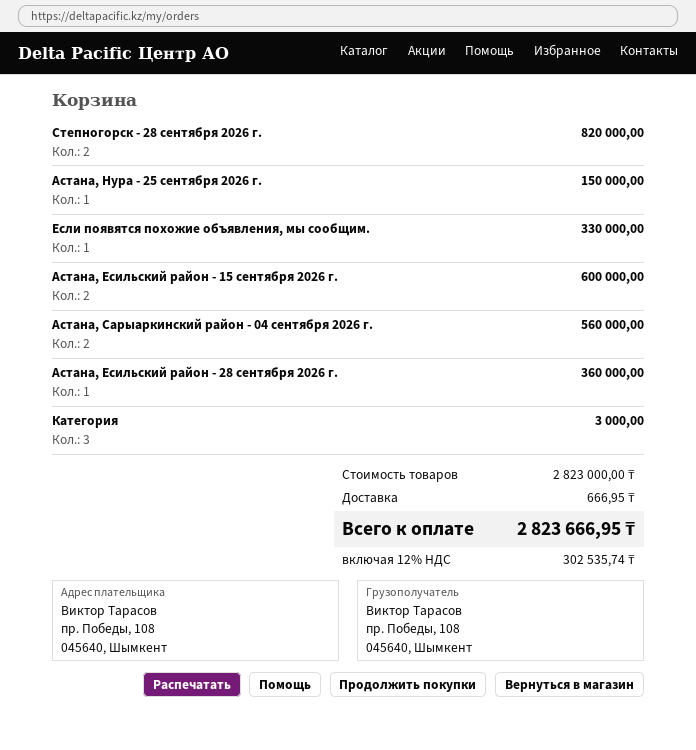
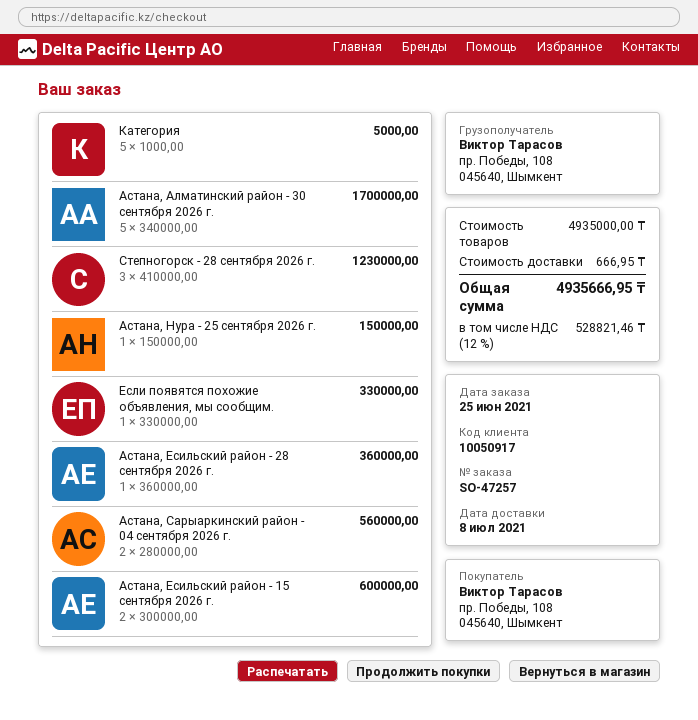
Степногорск - 28 сентября 2026 г.: 2 for 820000.00 -> 3 for 1230000.00
Категория: 3 for 3000.00 -> 5 for 5000.00
Астана, Алматинский район - 30 сентября 2026 г.: none -> 5 for 1700000.00
subtotal: 2823000.00 -> 4935000.00
tax: 12% = 302535.74 -> 12% = 528821.46
total: 2823666.95 -> 4935666.95

